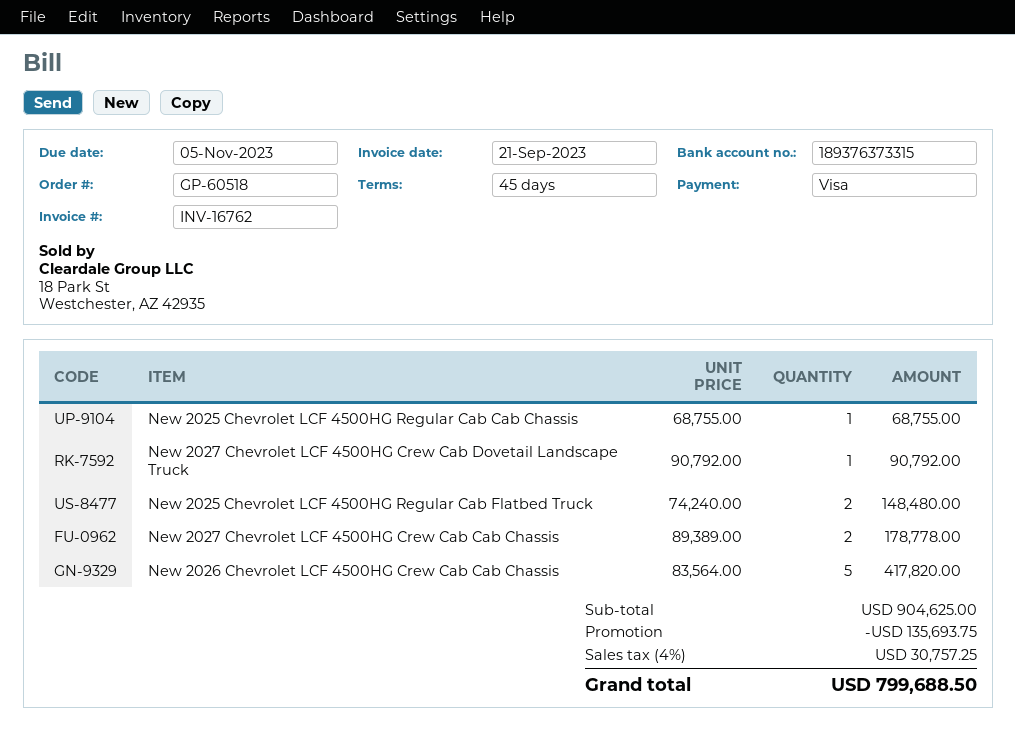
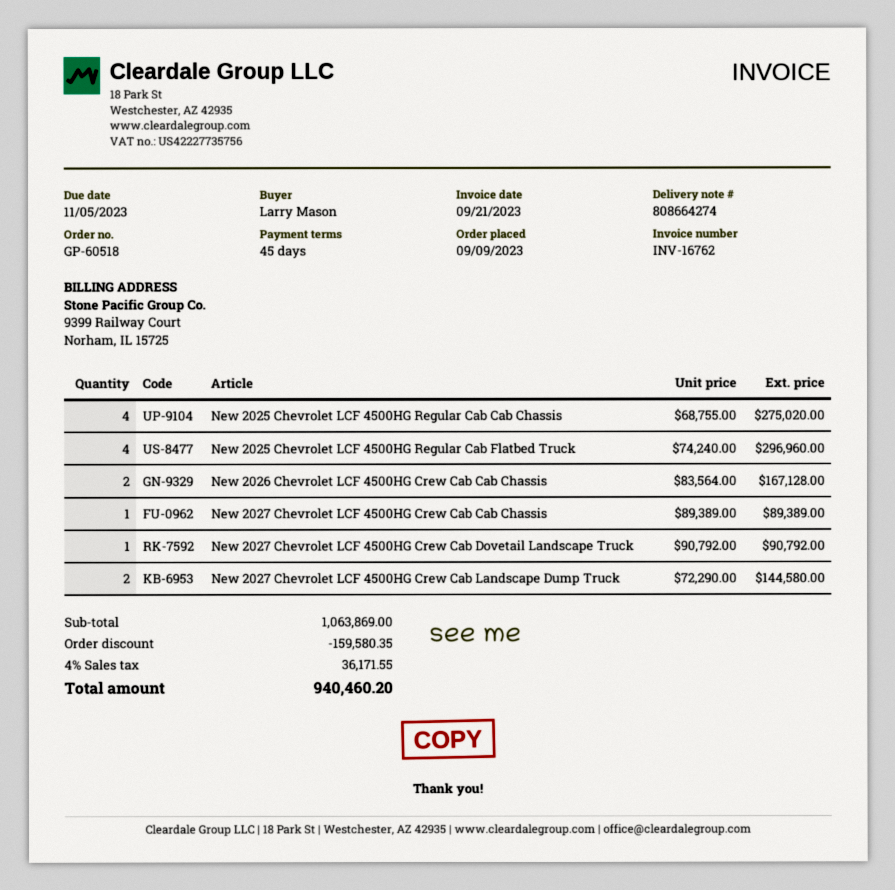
New 2025 Chevrolet LCF 4500HG Regular Cab Cab Chassis: 1 x 68755.00 = 68755.00 -> 4 x 68755.00 = 275020.00
New 2025 Chevrolet LCF 4500HG Regular Cab Flatbed Truck: 2 x 74240.00 = 148480.00 -> 4 x 74240.00 = 296960.00
New 2027 Chevrolet LCF 4500HG Crew Cab Cab Chassis: 2 x 89389.00 = 178778.00 -> 1 x 89389.00 = 89389.00
New 2026 Chevrolet LCF 4500HG Crew Cab Cab Chassis: 5 x 83564.00 = 417820.00 -> 2 x 83564.00 = 167128.00
New 2027 Chevrolet LCF 4500HG Crew Cab Landscape Dump Truck: none -> 2 x 72290.00 = 144580.00
subtotal: 904625.00 -> 1063869.00
discount: 135693.75 -> 159580.35
tax: 4% = 30757.25 -> 4% = 36171.55
total: 799688.50 -> 940460.20

